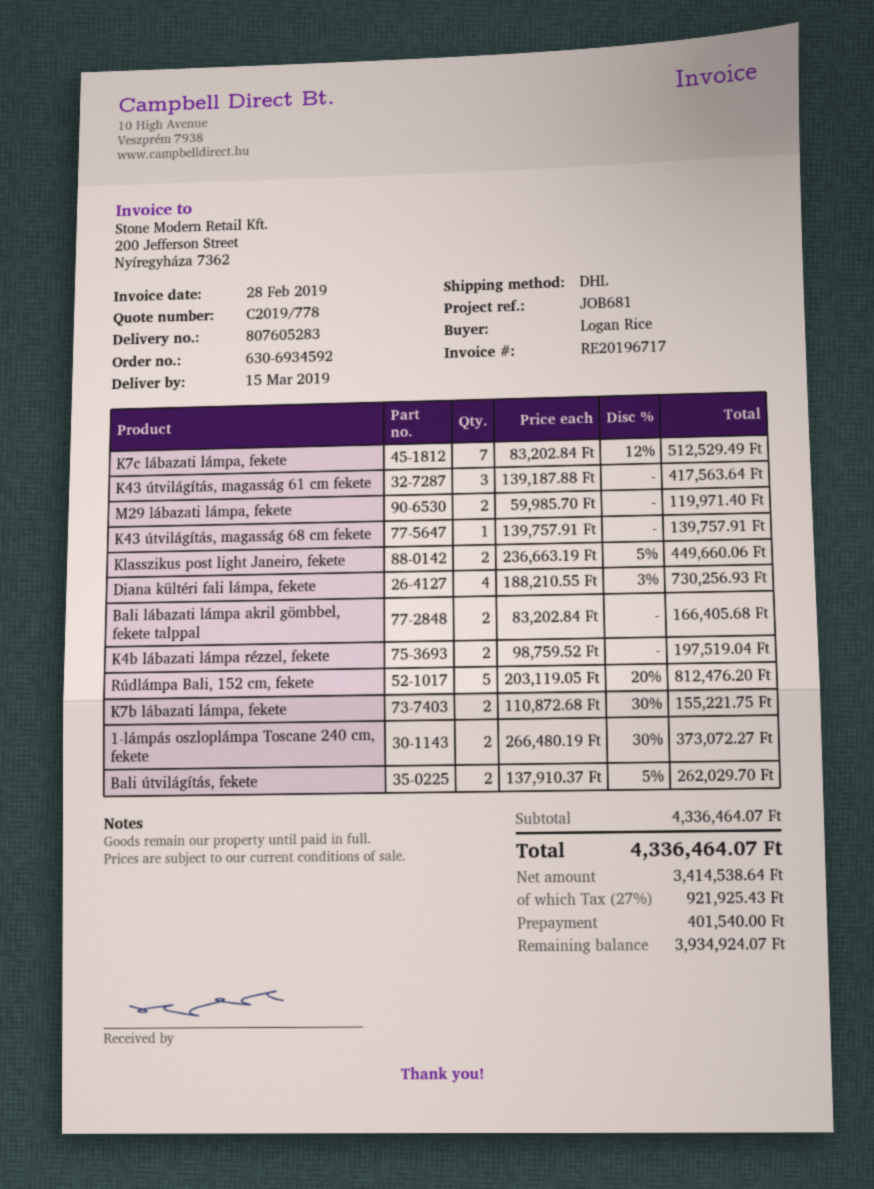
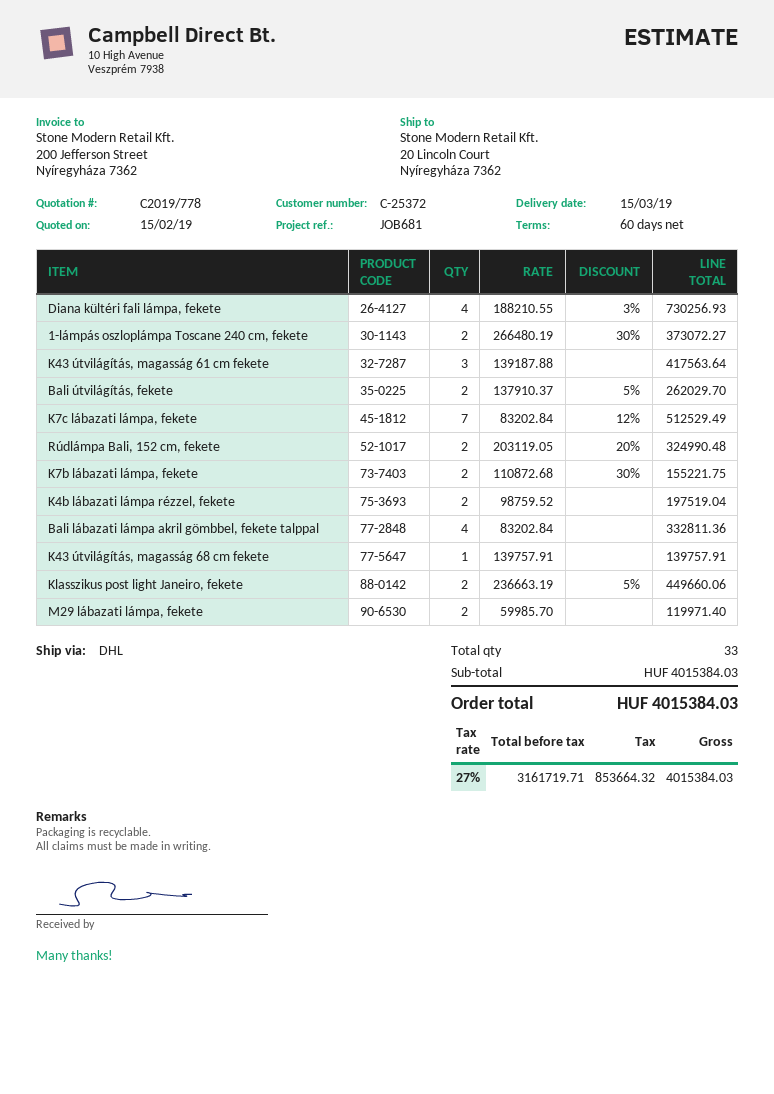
Bali lábazati lámpa akril gömbbel, fekete talppal: 2 x 83202.84 = 166405.68 -> 4 x 83202.84 = 332811.36
Rúdlámpa Bali, 152 cm, fekete: 5 x 203119.05 - 20% = 812476.20 -> 2 x 203119.05 - 20% = 324990.48
subtotal: 4336464.07 -> 4015384.03
net: 3414538.64 -> 3161719.71
tax: 27% = 921925.43 -> 27% = 853664.32
total: 4336464.07 -> 4015384.03

